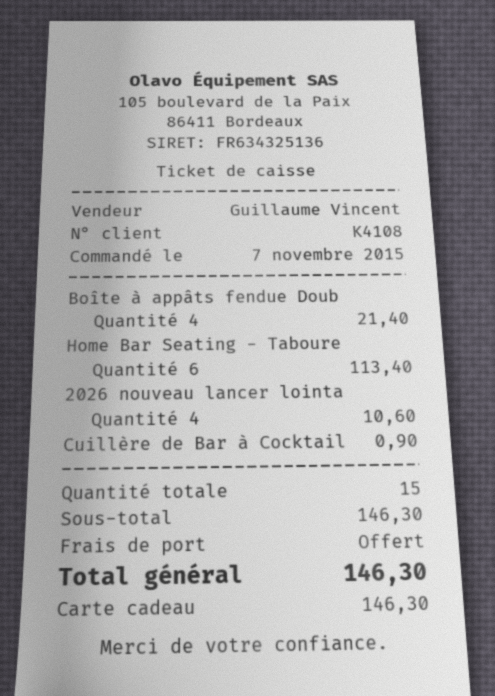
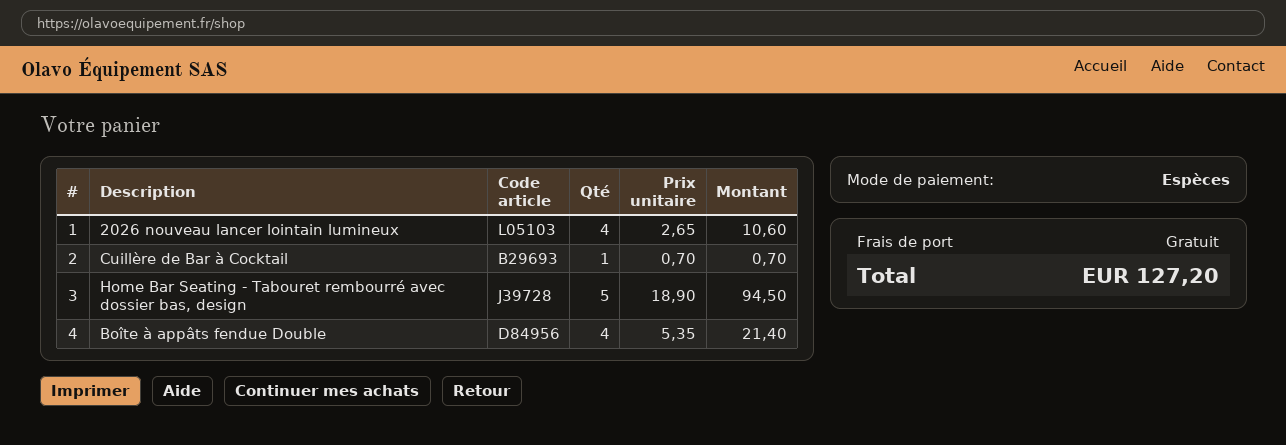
payment method: gift card -> cash
Home Bar Seating - Taboure: 6 for 113.40 -> 5 for 94.50
Cuillère de Bar à Cocktail: 1 for 0.90 -> 1 for 0.70
total: 146.30 -> 127.20

